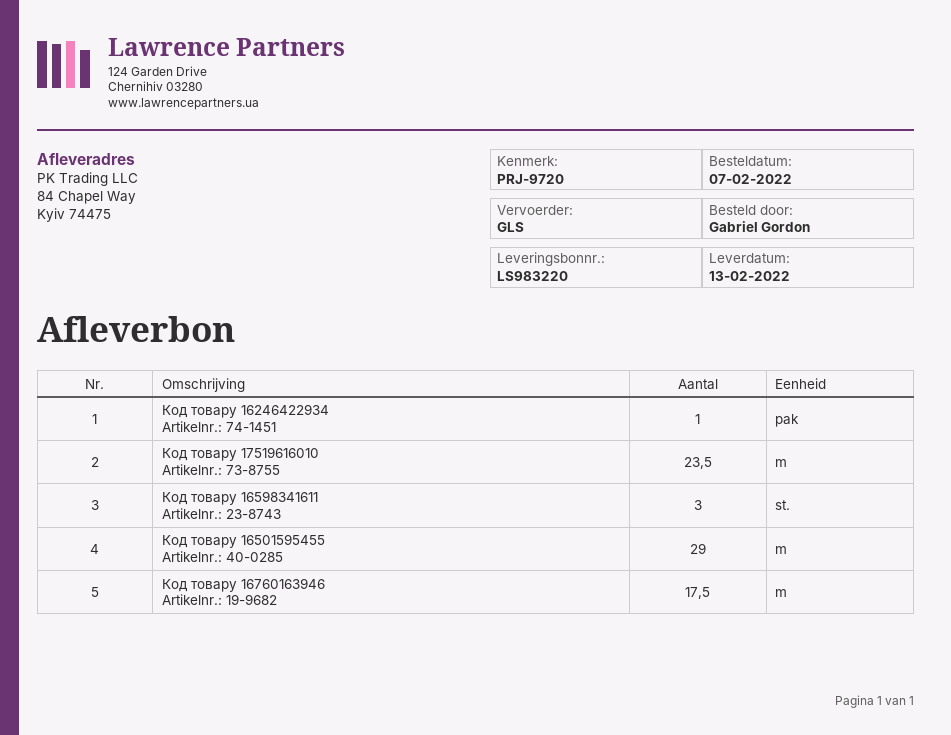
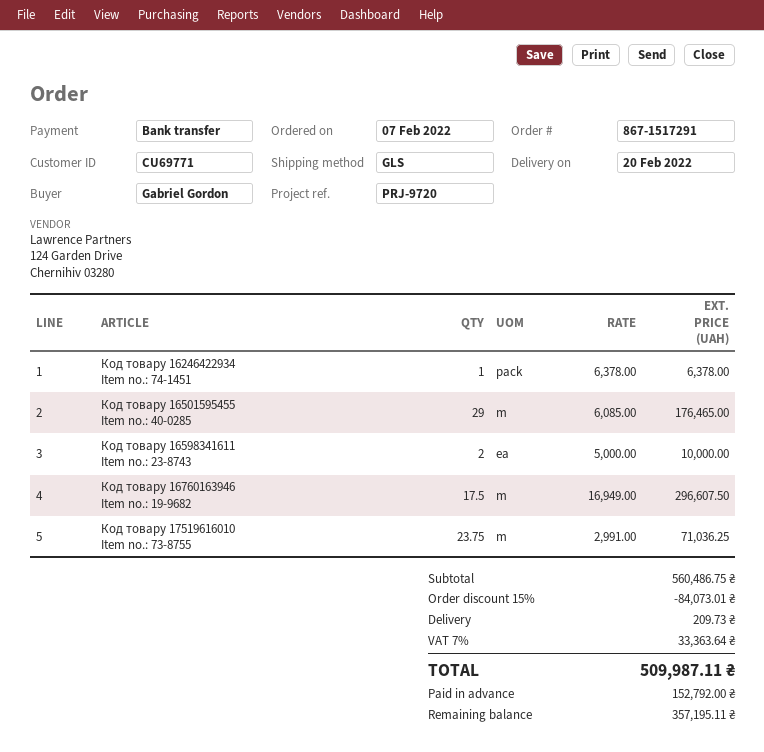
delivery date: 2022-02-13 -> 2022-02-20
Код товару 17519616010: 23.5 -> 23.75
Код товару 16598341611: 3 -> 2

